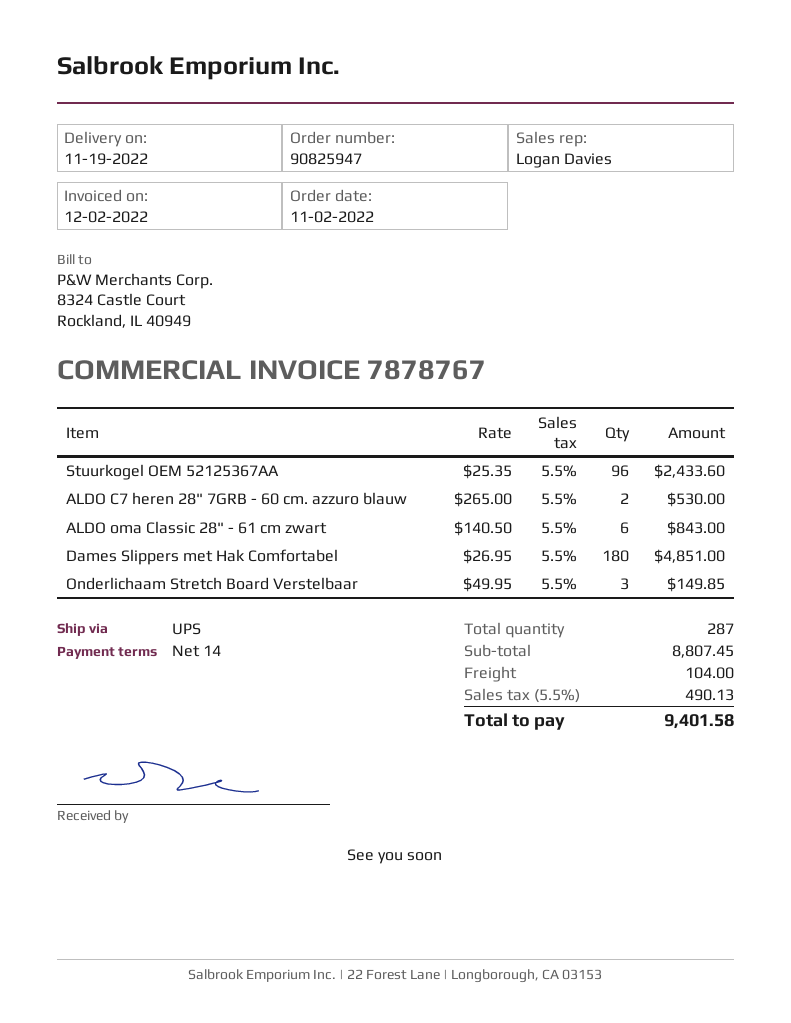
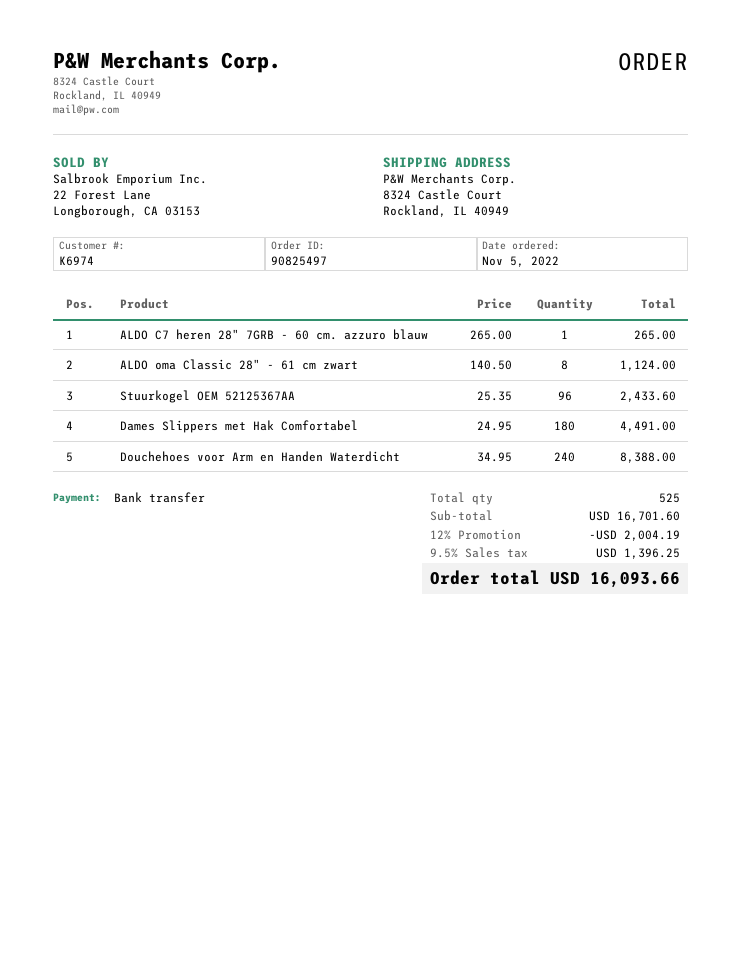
order number: 90825947 -> 90825497
order date: 2022-11-02 -> 2022-11-05
ALDO C7 heren 28" 7GRB - 60 cm. azzuro blauw: 2 x 265.00 = 530.00 -> 1 x 265.00 = 265.00
ALDO oma Classic 28" - 61 cm zwart: 6 x 140.50 = 843.00 -> 8 x 140.50 = 1124.00
Dames Slippers met Hak Comfortabel: 180 x 26.95 = 4851.00 -> 180 x 24.95 = 4491.00
Onderlichaam Stretch Board Verstelbaar: 3 x 49.95 = 149.85 -> none
Douchehoes voor Arm en Handen Waterdicht: none -> 240 x 34.95 = 8388.00
total quantity: 287 -> 525
subtotal: 8807.45 -> 16701.60
discount: none -> 12% = 2004.19
shipping: 104.00 -> none
tax: 5.5% = 490.13 -> 9.5% = 1396.25
total: 9401.58 -> 16093.66

